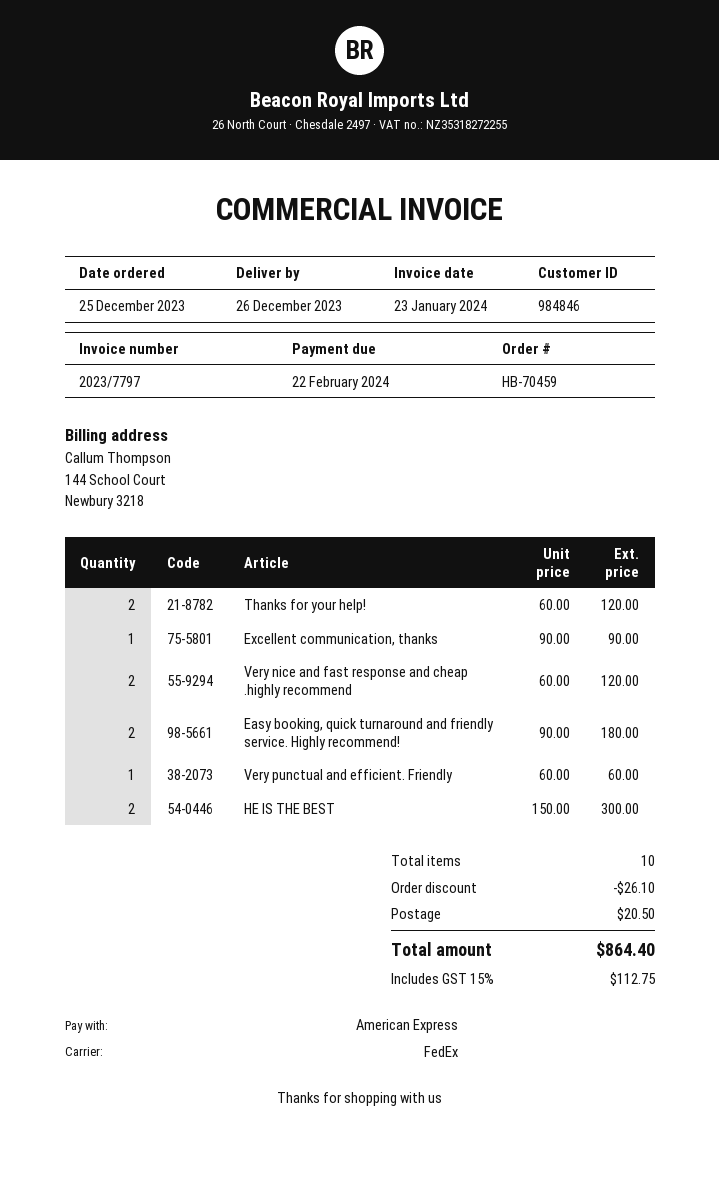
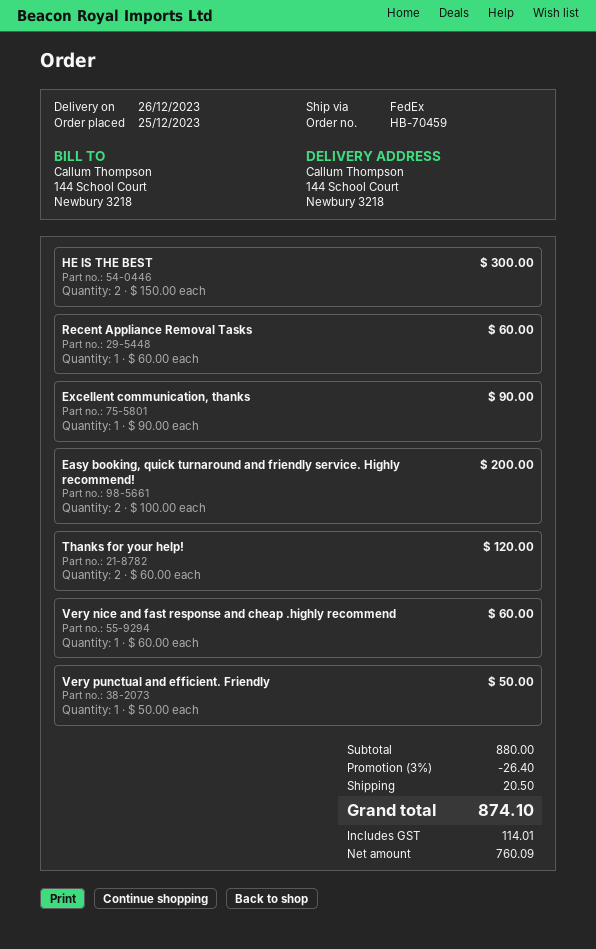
Very nice and fast response and cheap .highly recommend: 2 x 60.00 = 120.00 -> 1 x 60.00 = 60.00
Easy booking, quick turnaround and friendly service. Highly recommend!: 2 x 90.00 = 180.00 -> 2 x 100.00 = 200.00
Very punctual and efficient. Friendly: 1 x 60.00 = 60.00 -> 1 x 50.00 = 50.00
Recent Appliance Removal Tasks: none -> 1 x 60.00 = 60.00
discount: 26.10 -> 26.40
tax: 112.75 -> 114.01
total: 864.40 -> 874.10

